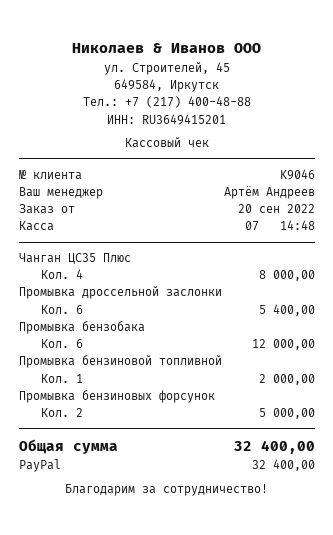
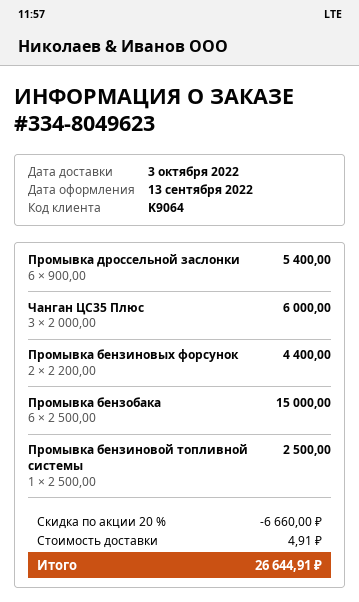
order date: 2022-09-20 -> 2022-09-13
customer number: K9046 -> K9064
Чанган ЦС35 Плюс: 4 for 8000.00 -> 3 for 6000.00
Промывка бензобака: 6 for 12000.00 -> 6 for 15000.00
Промывка бензиновой топливной: 1 for 2000.00 -> 1 for 2500.00
Промывка бензиновых форсунок: 2 for 5000.00 -> 2 for 4400.00
discount: none -> 20% = 6660.00
shipping: none -> 4.91
total: 32400.00 -> 26644.91

